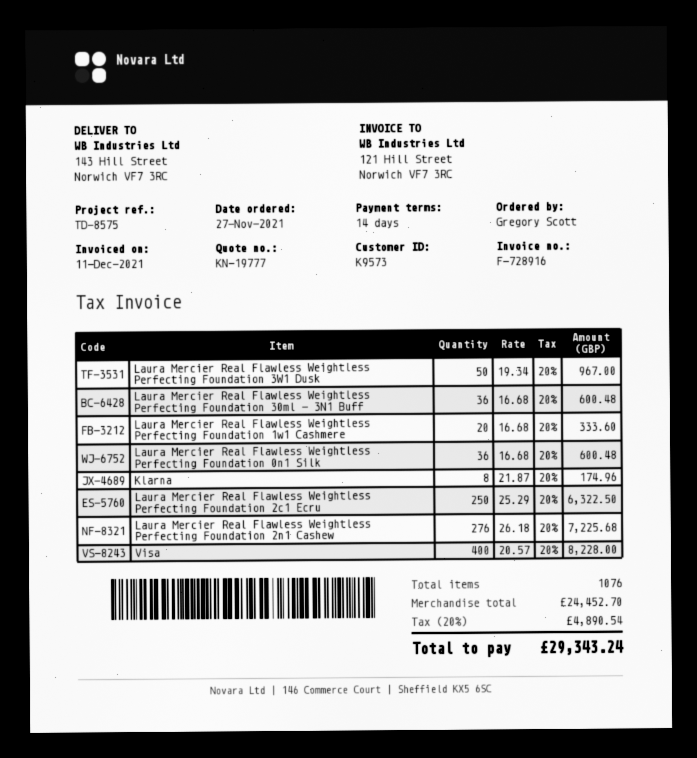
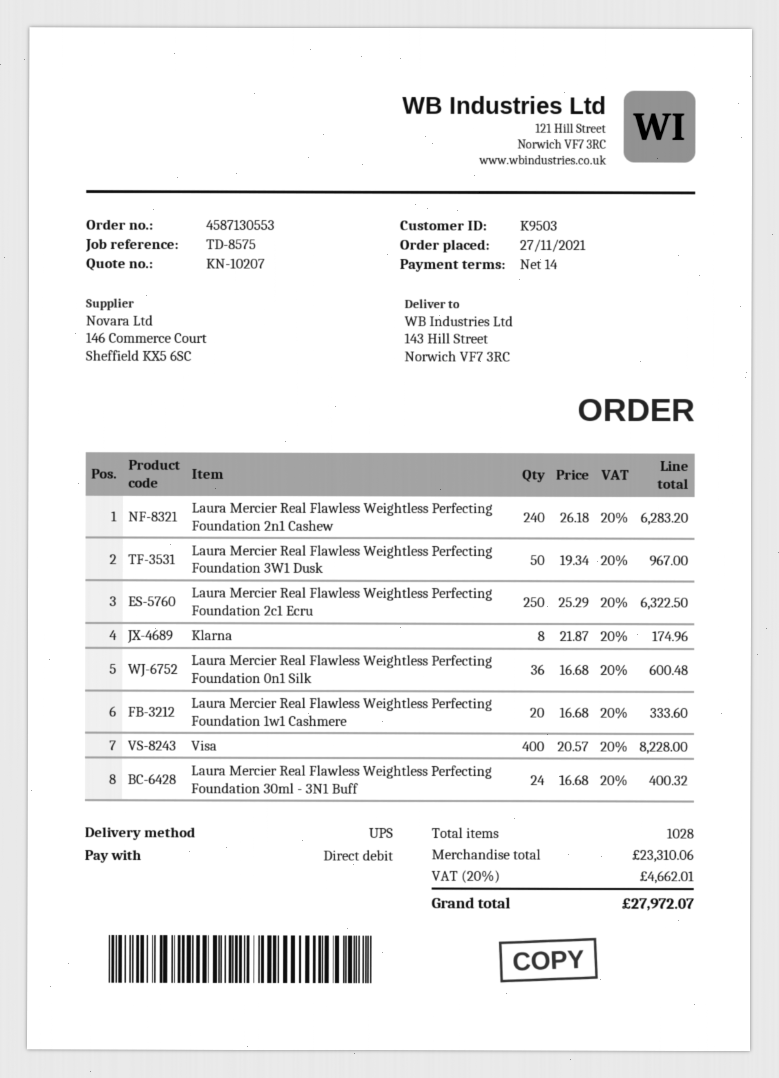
quote number: KN-19777 -> KN-10207
customer number: K9573 -> K9503
Laura Mercier Real Flawless Weightless Perfecting Foundation 30ml - 3N1 Buff: 36 x 16.68 = 600.48 -> 24 x 16.68 = 400.32
Laura Mercier Real Flawless Weightless Perfecting Foundation 2n1 Cashew: 276 x 26.18 = 7225.68 -> 240 x 26.18 = 6283.20
total quantity: 1076 -> 1028
subtotal: 24452.70 -> 23310.06
tax: 20% = 4890.54 -> 20% = 4662.01
total: 29343.24 -> 27972.07

